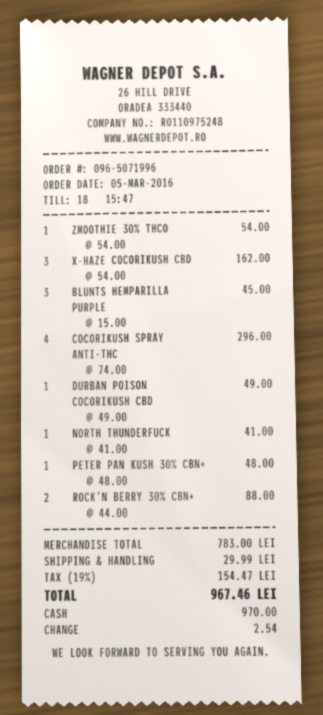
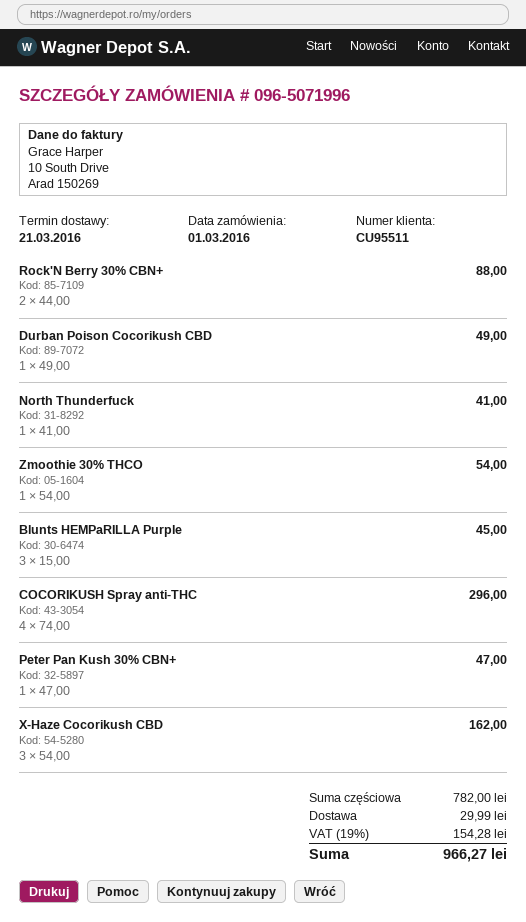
order date: 2016-03-05 -> 2016-03-01
PETER PAN KUSH 30% CBN+: 1 x 48.00 = 48.00 -> 1 x 47.00 = 47.00
subtotal: 783.00 -> 782.00
tax: 19% = 154.47 -> 19% = 154.28
total: 967.46 -> 966.27

